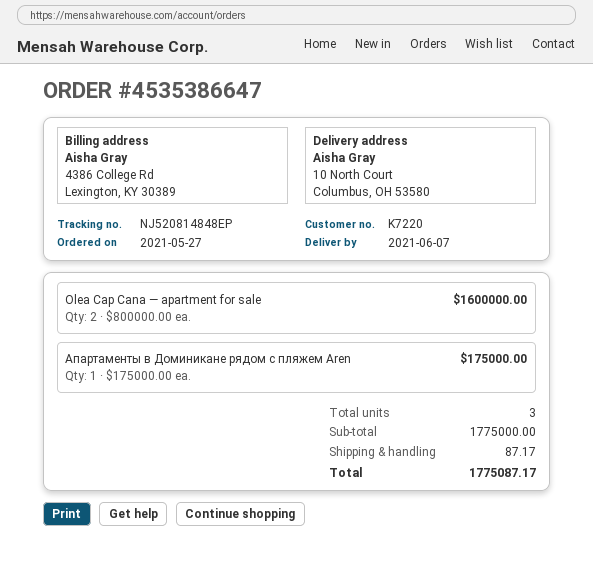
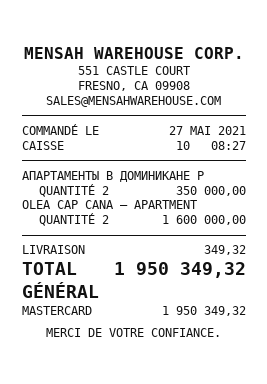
Апартаменты в Доминикане рядом с пляжем Aren: 1 for 175000.00 -> 2 for 350000.00
shipping: 87.17 -> 349.32
total: 1775087.17 -> 1950349.32

